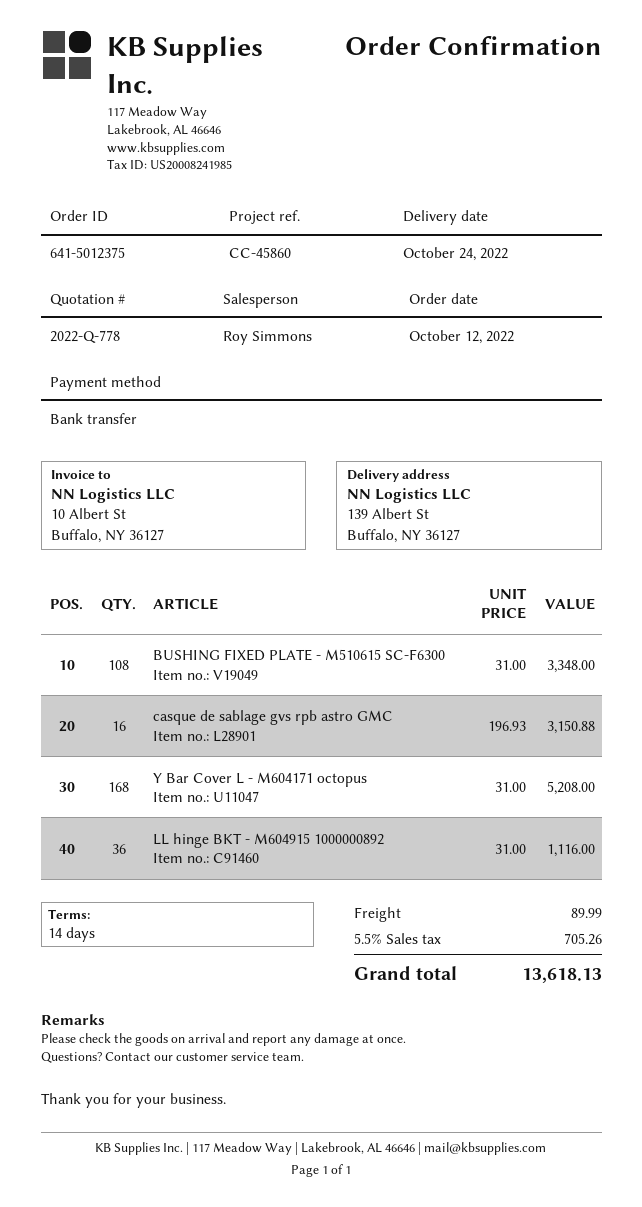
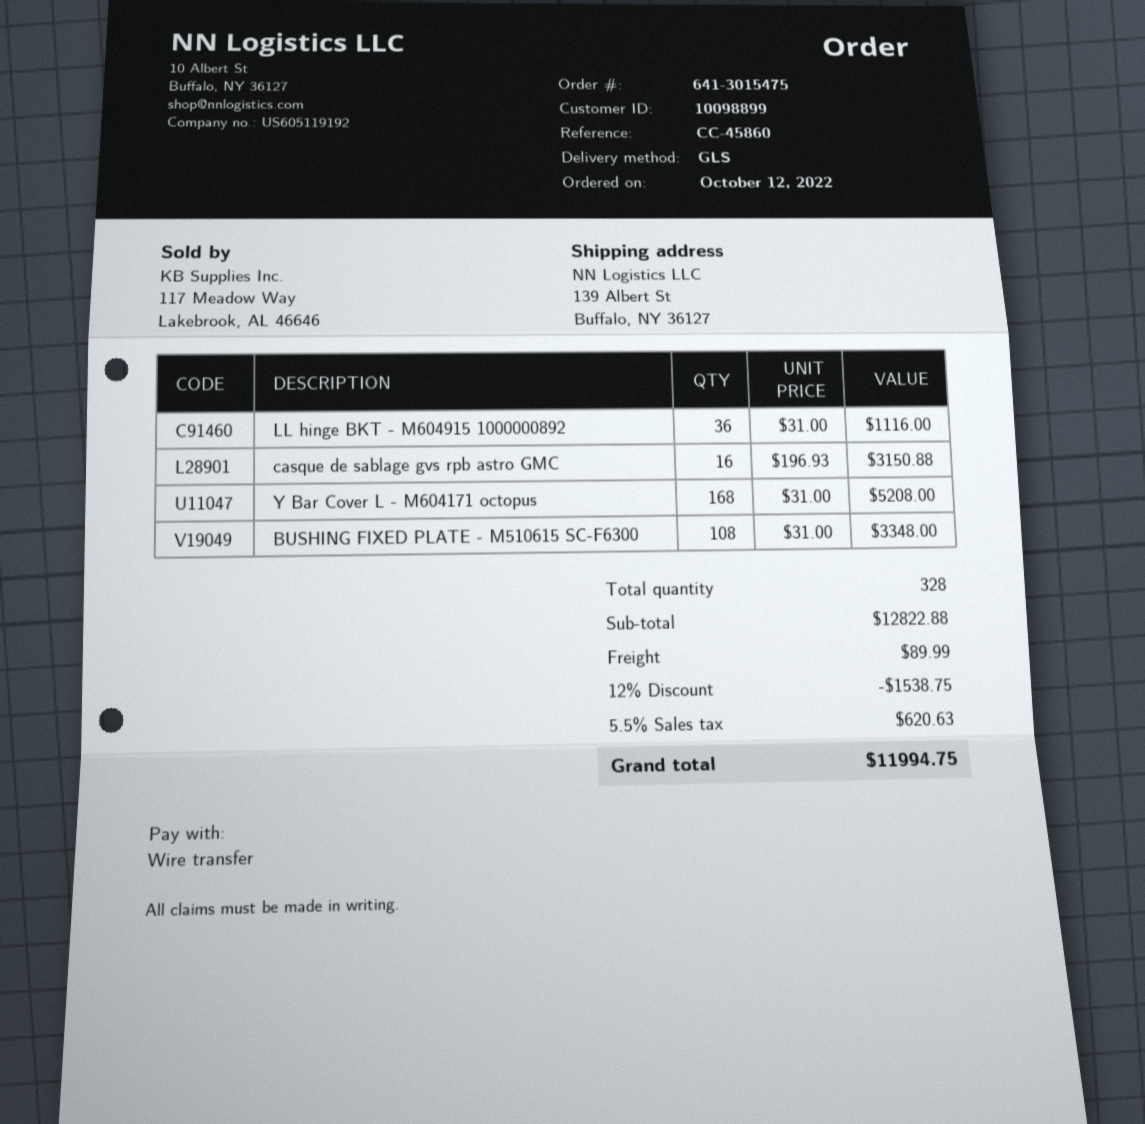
order number: 641-5012375 -> 641-3015475
discount: none -> 12% = 1538.75
tax: 5.5% = 705.26 -> 5.5% = 620.63
total: 13618.13 -> 11994.75

